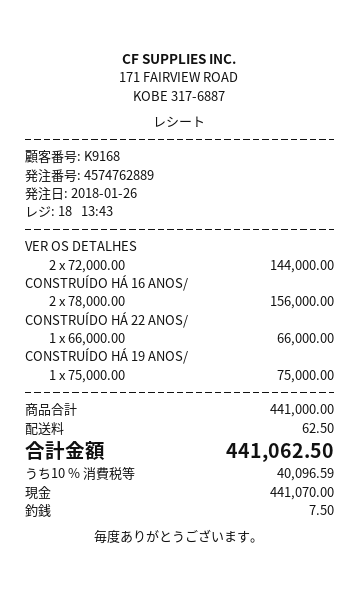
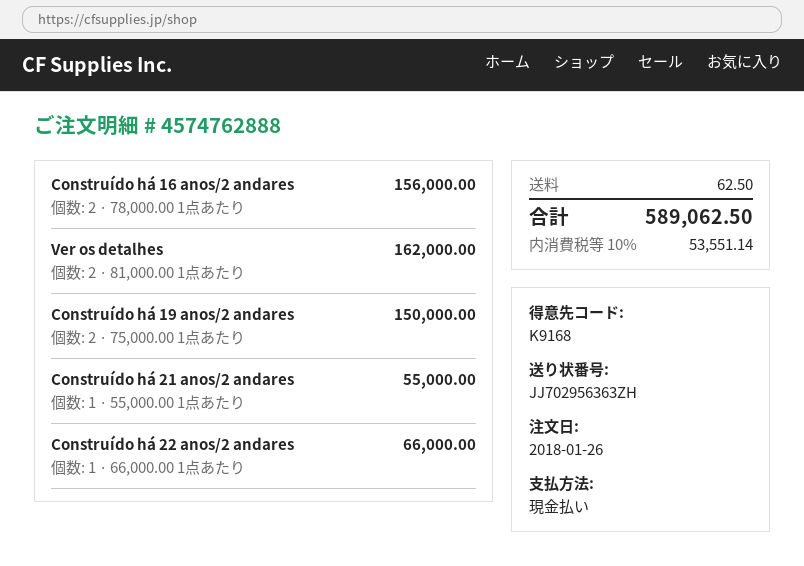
order number: 4574762889 -> 4574762888
VER OS DETALHES: 2 x 72000.00 = 144000.00 -> 2 x 81000.00 = 162000.00
CONSTRUÍDO HÁ 19 ANOS/: 1 x 75000.00 = 75000.00 -> 2 x 75000.00 = 150000.00
Construído há 21 anos/2 andares: none -> 1 x 55000.00 = 55000.00
tax: 10% = 40096.59 -> 10% = 53551.14
total: 441062.50 -> 589062.50

